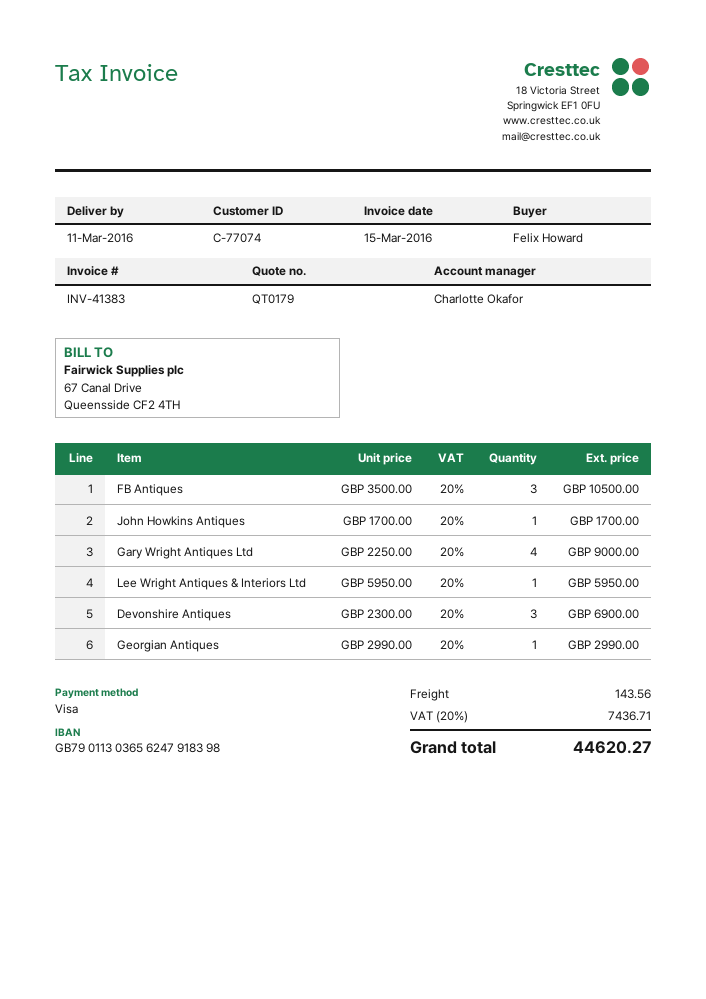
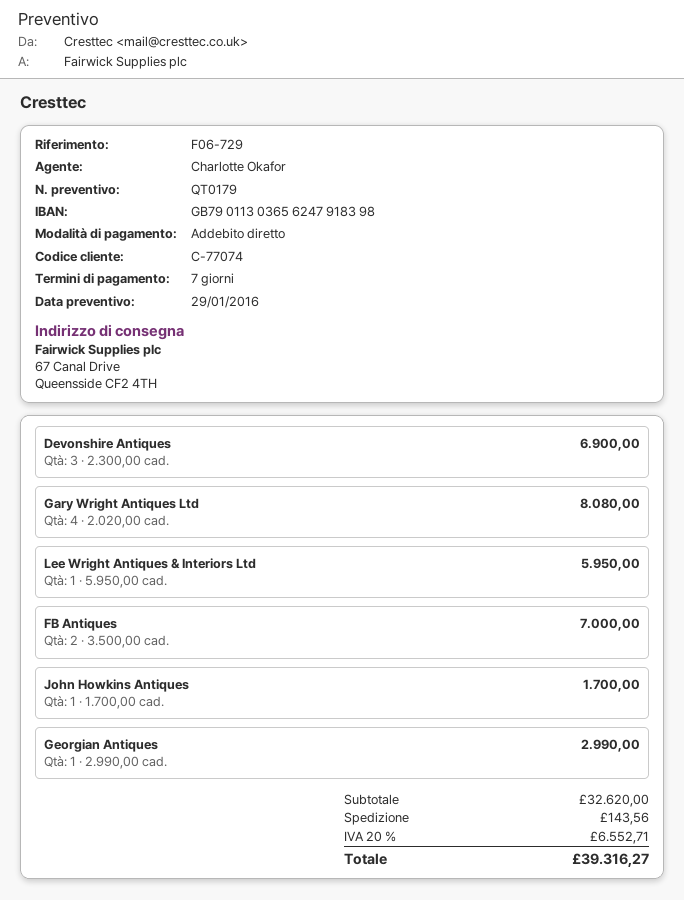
payment method: Visa -> direct debit
FB Antiques: 3 x 3500.00 = 10500.00 -> 2 x 3500.00 = 7000.00
Gary Wright Antiques Ltd: 4 x 2250.00 = 9000.00 -> 4 x 2020.00 = 8080.00
tax: 20% = 7436.71 -> 20% = 6552.71
total: 44620.27 -> 39316.27

